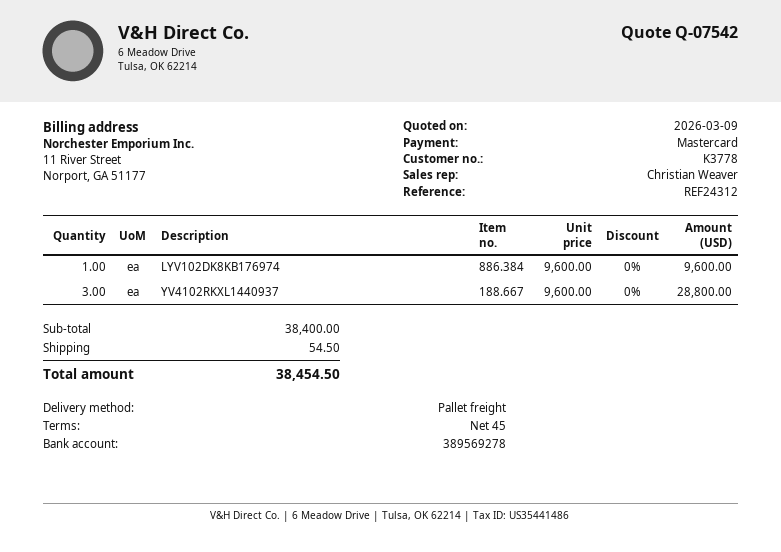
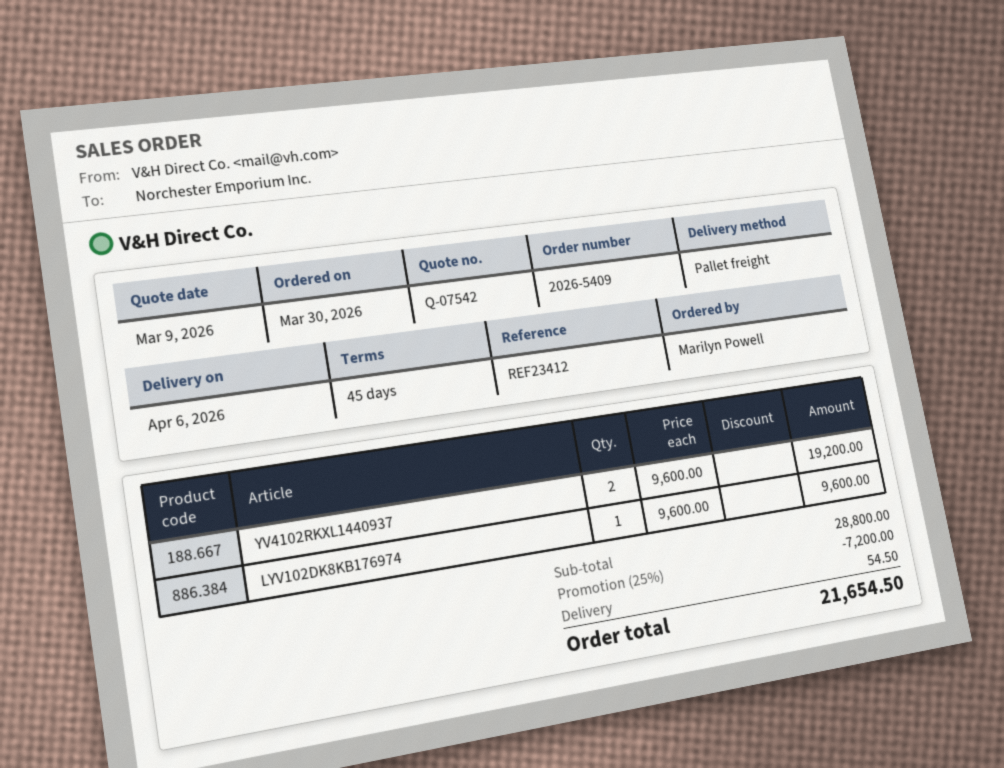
reference: REF24312 -> REF23412
YV4102RKXL1440937: 3 x 9600.00 = 28800.00 -> 2 x 9600.00 = 19200.00
subtotal: 38400.00 -> 28800.00
discount: none -> 25% = 7200.00
total: 38454.50 -> 21654.50

